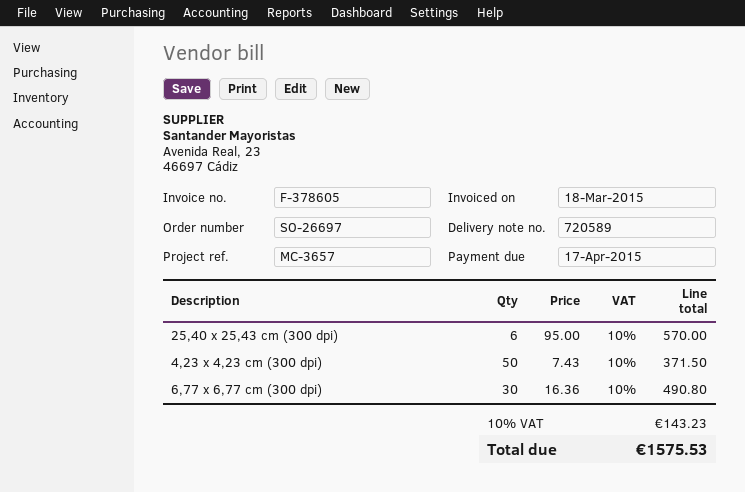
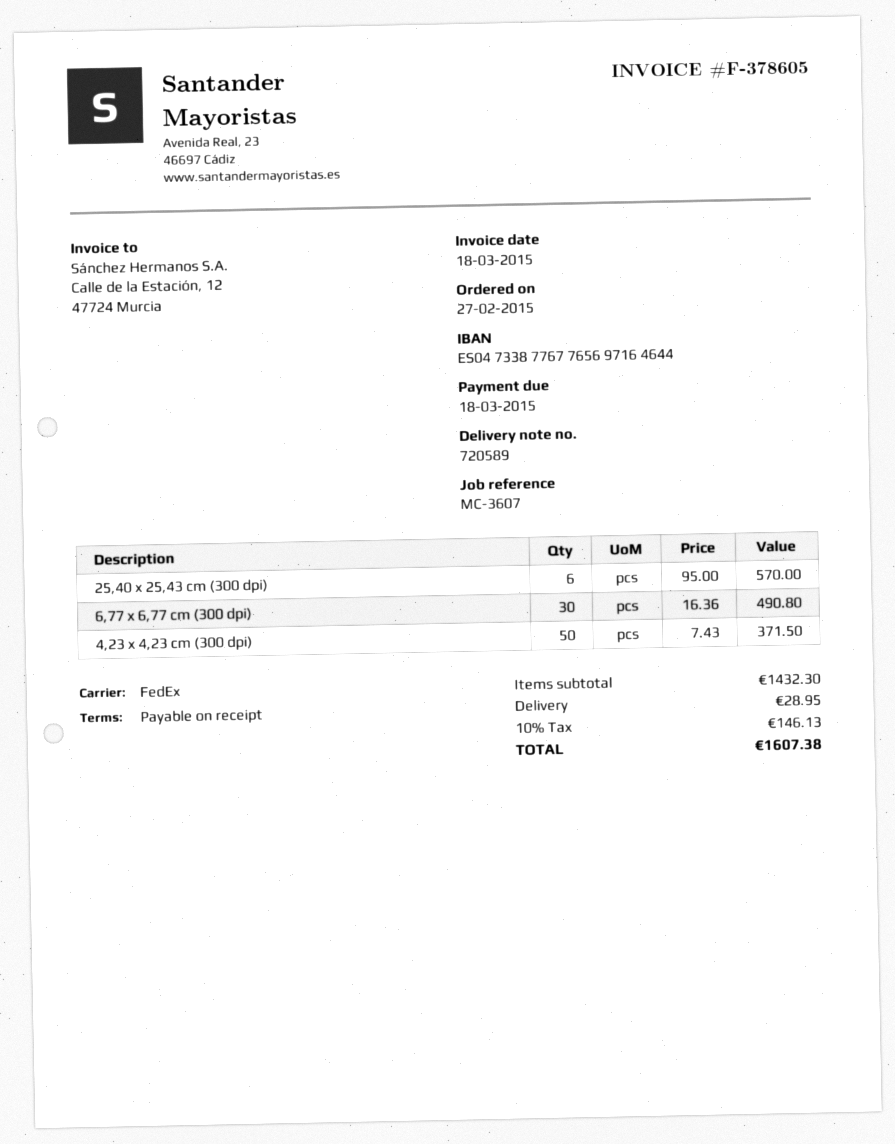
due date: 2015-04-17 -> 2015-03-18
reference: MC-3657 -> MC-3607
shipping: none -> 28.95
tax: 10% = 143.23 -> 10% = 146.13
total: 1575.53 -> 1607.38

